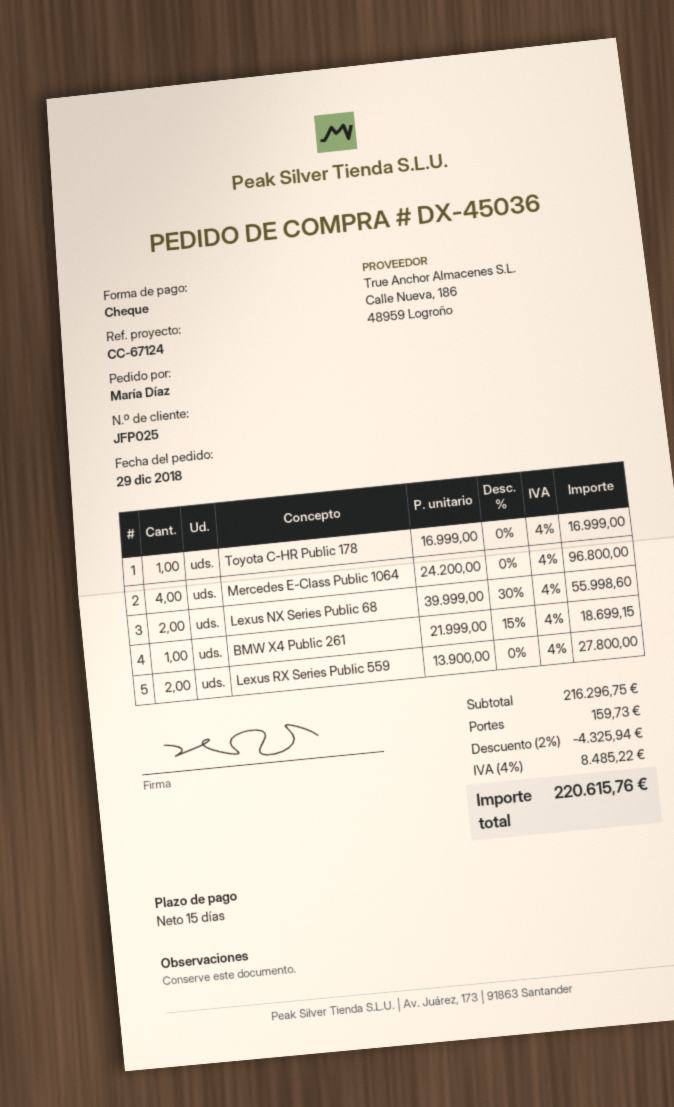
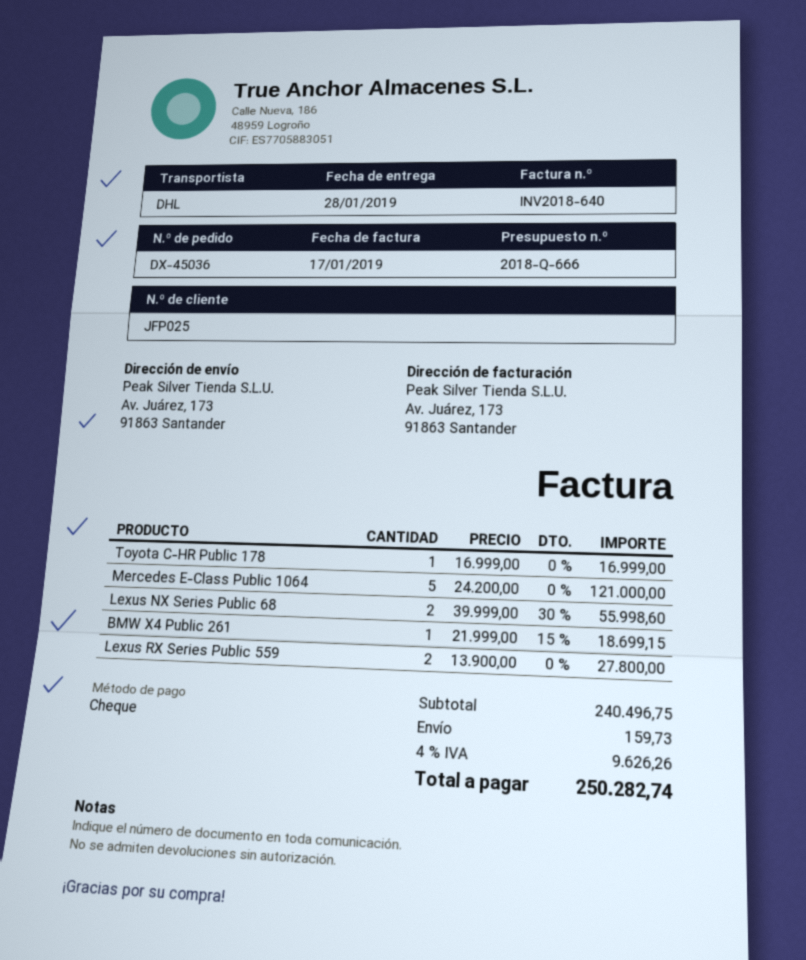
Mercedes E-Class Public 1064: 4 x 24200.00 = 96800.00 -> 5 x 24200.00 = 121000.00
subtotal: 216296.75 -> 240496.75
discount: 2% = 4325.94 -> none
tax: 4% = 8485.22 -> 4% = 9626.26
total: 220615.76 -> 250282.74

